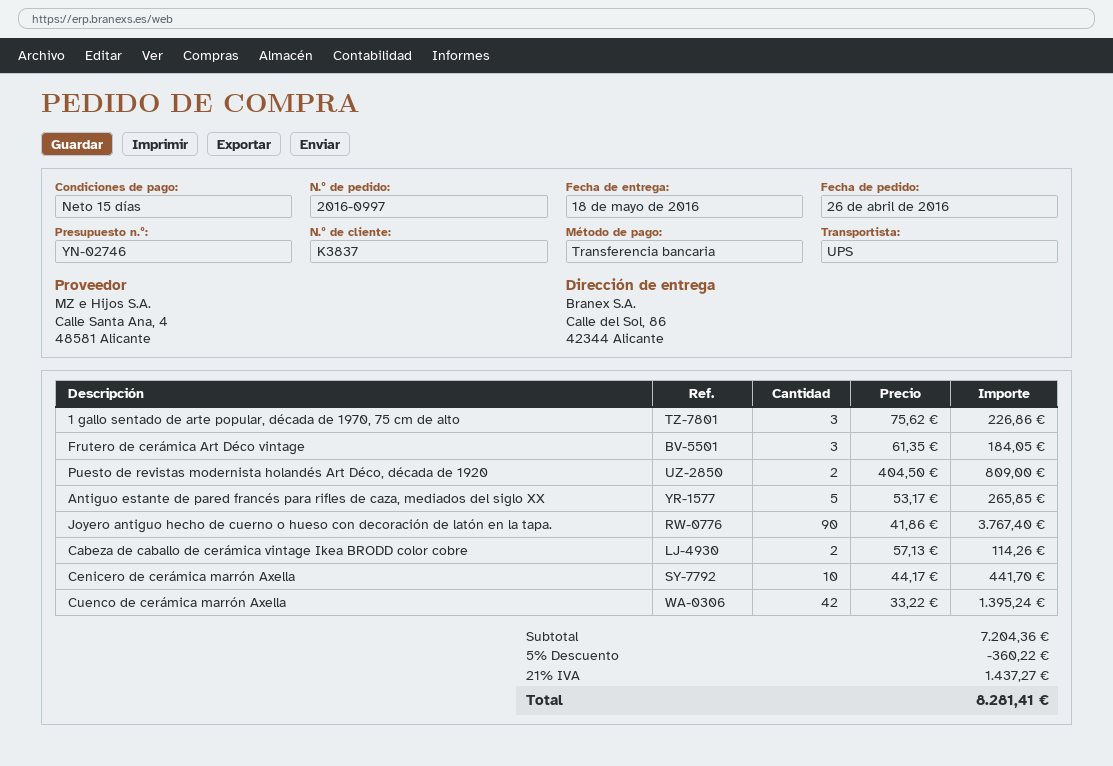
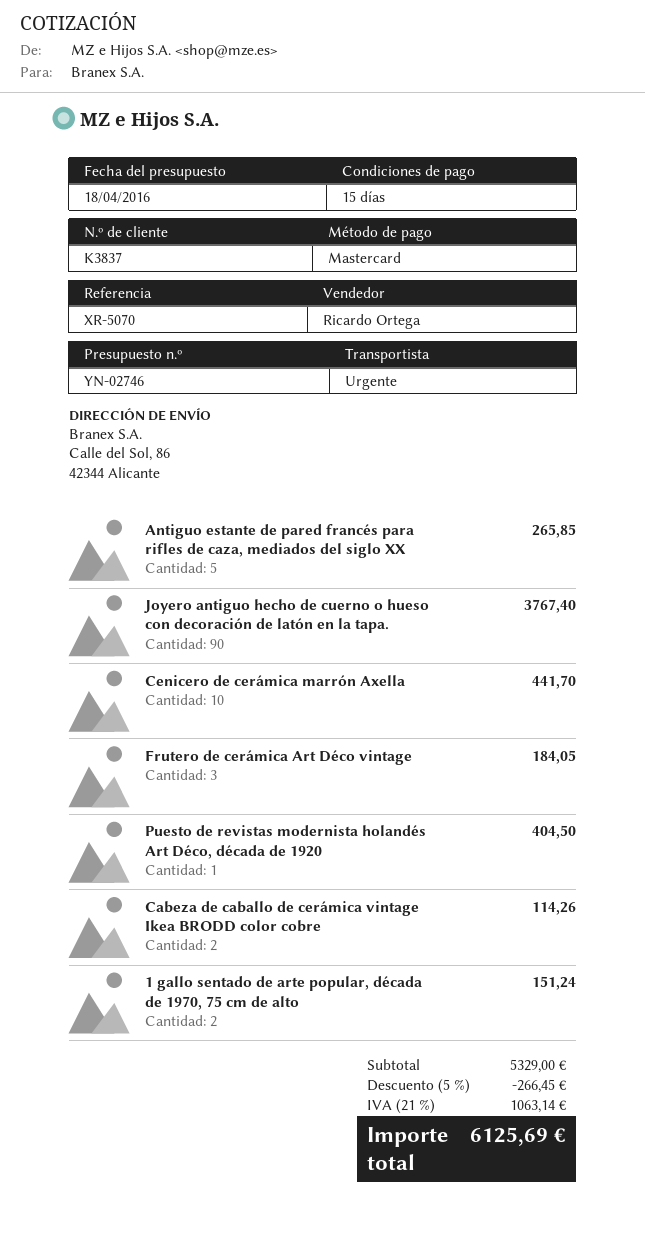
payment method: bank transfer -> Mastercard
shipping method: UPS -> express
1 gallo sentado de arte popular, década de 1970, 75 cm de alto: 3 for 226.86 -> 2 for 151.24
Puesto de revistas modernista holandés Art Déco, década de 1920: 2 for 809.00 -> 1 for 404.50
Cuenco de cerámica marrón Axella: 42 for 1395.24 -> none
subtotal: 7204.36 -> 5329.00
discount: 5% = 360.22 -> 5% = 266.45
tax: 21% = 1437.27 -> 21% = 1063.14
total: 8281.41 -> 6125.69

